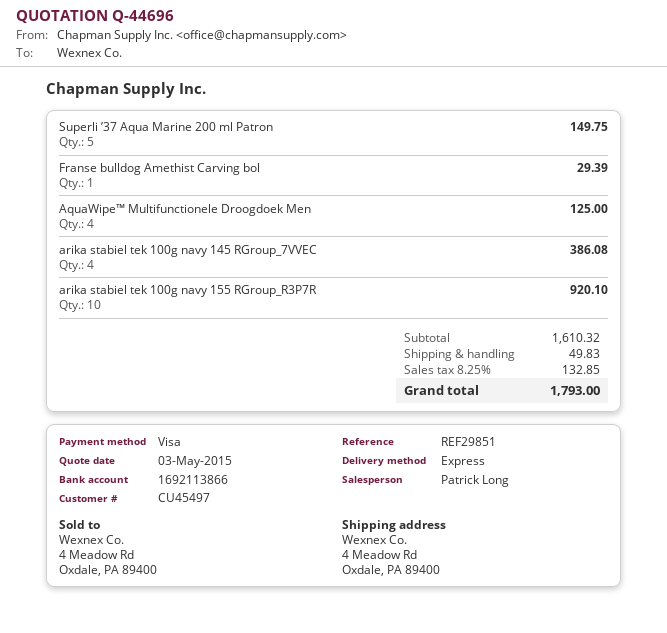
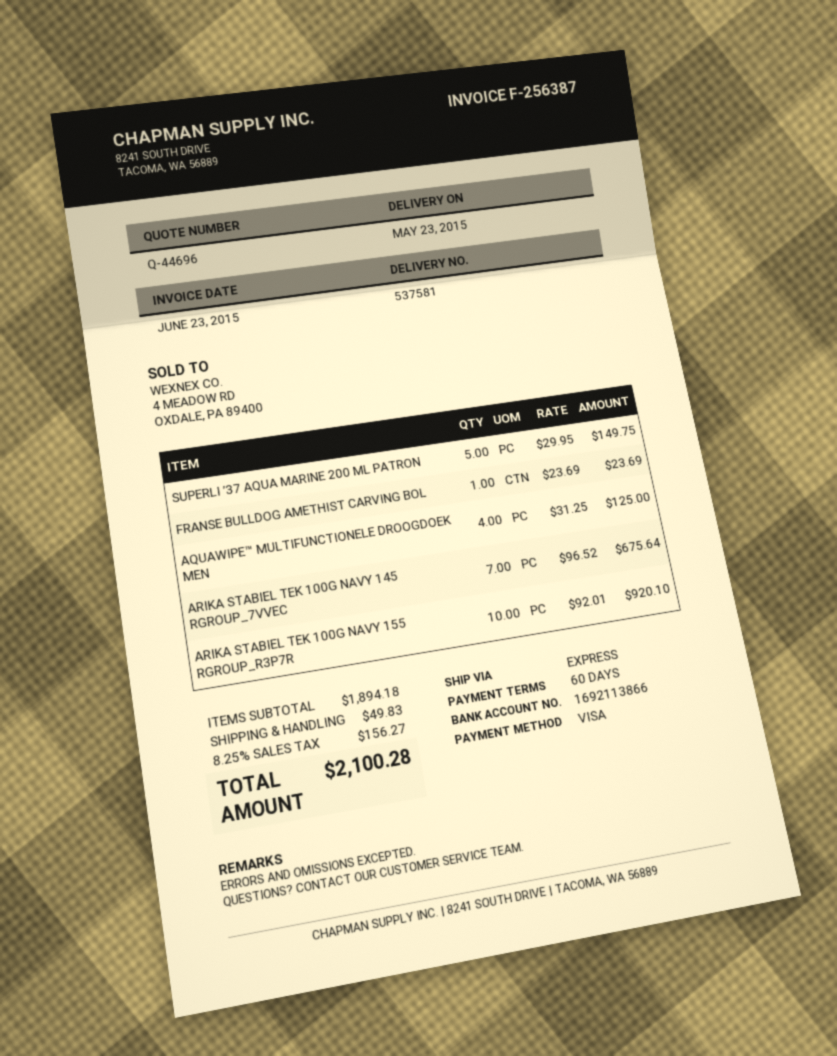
Franse bulldog Amethist Carving bol: 1 for 29.39 -> 1 for 23.69
arika stabiel tek 100g navy 145 RGroup_7VVEC: 4 for 386.08 -> 7 for 675.64
subtotal: 1610.32 -> 1894.18
tax: 8.25% = 132.85 -> 8.25% = 156.27
total: 1793.00 -> 2100.28

